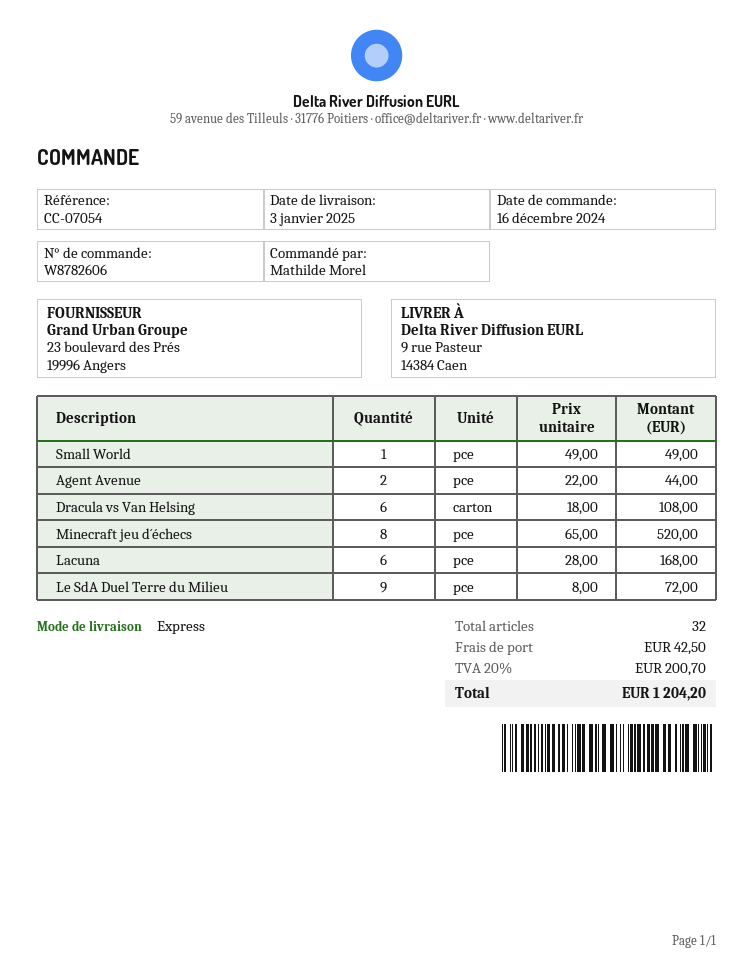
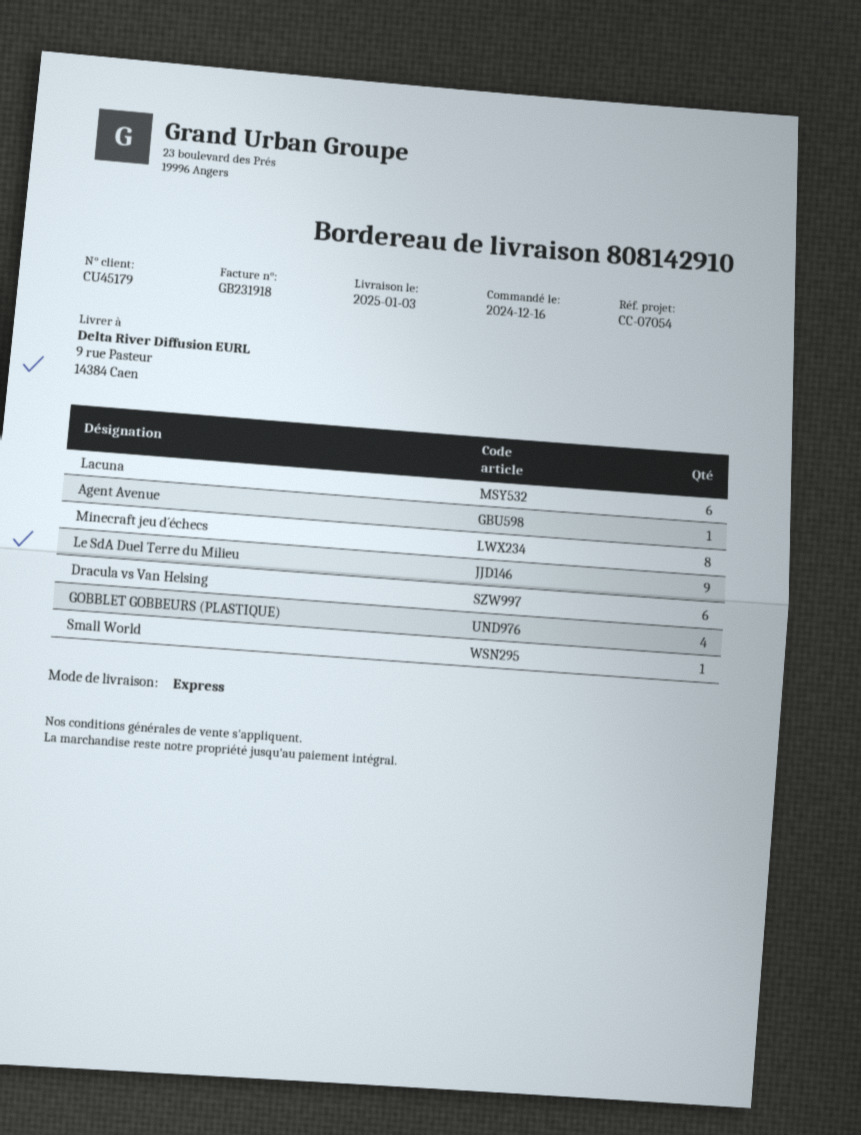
Agent Avenue: 2 -> 1
GOBBLET GOBBEURS (PLASTIQUE): none -> 4

